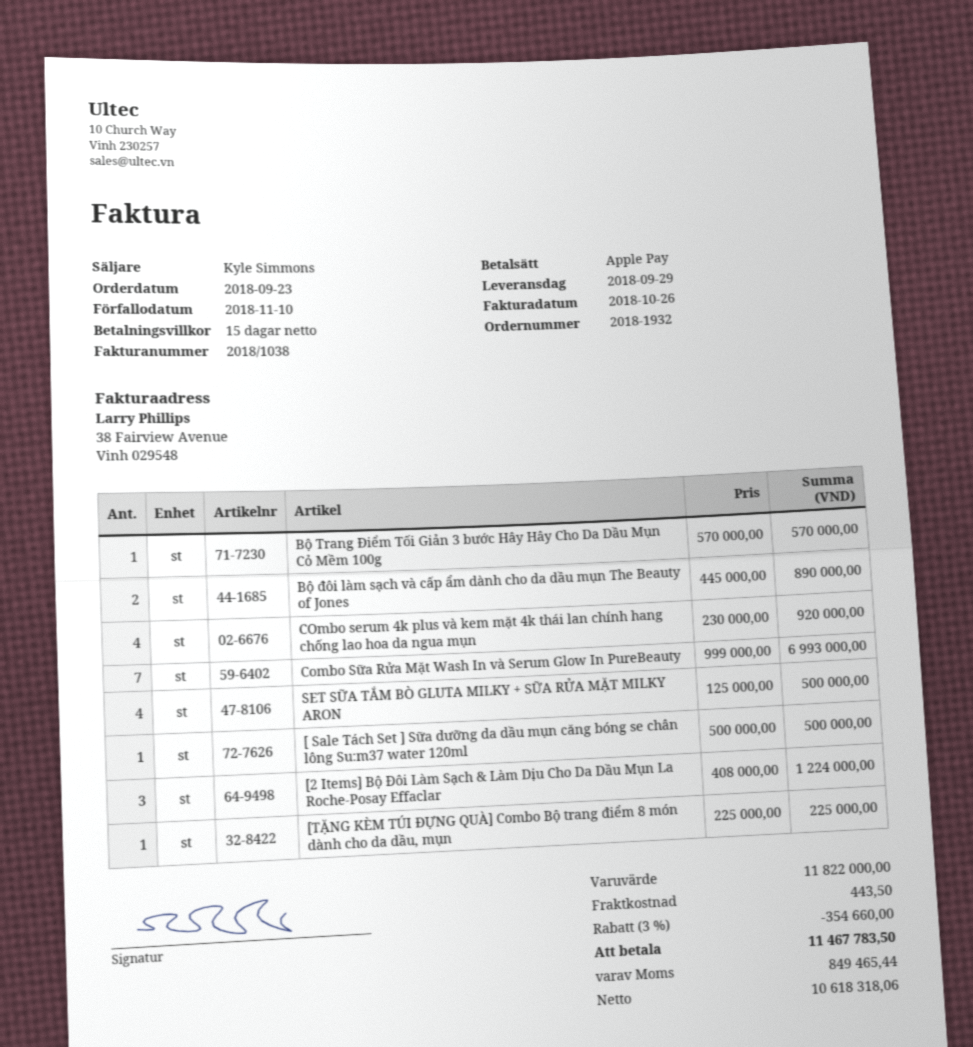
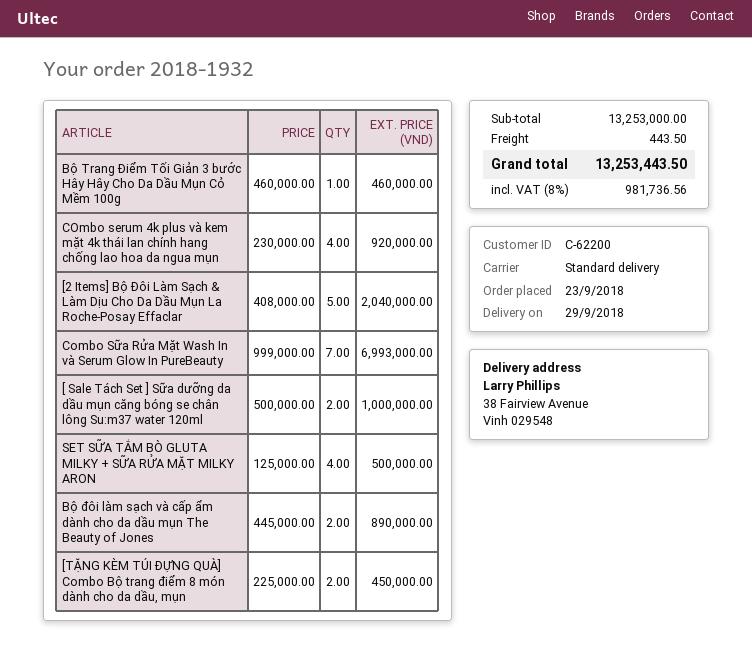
Bộ Trang Điểm Tối Giản 3 bước Hây Hây Cho Da Dầu Mụn Cỏ Mềm 100g: 1 x 570000.00 = 570000.00 -> 1 x 460000.00 = 460000.00
[ Sale Tách Set ] Sữa dưỡng da dầu mụn căng bóng se chân lông Su:m37 water 120ml: 1 x 500000.00 = 500000.00 -> 2 x 500000.00 = 1000000.00
[2 Items] Bộ Đôi Làm Sạch & Làm Dịu Cho Da Dầu Mụn La Roche-Posay Effaclar: 3 x 408000.00 = 1224000.00 -> 5 x 408000.00 = 2040000.00
[TẶNG KÈM TÚI ĐỰNG QUÀ] Combo Bộ trang điểm 8 món dành cho da dầu, mụn: 1 x 225000.00 = 225000.00 -> 2 x 225000.00 = 450000.00
subtotal: 11822000.00 -> 13253000.00
discount: 3% = 354660.00 -> none
tax: 849465.44 -> 981736.56
total: 11467783.50 -> 13253443.50

